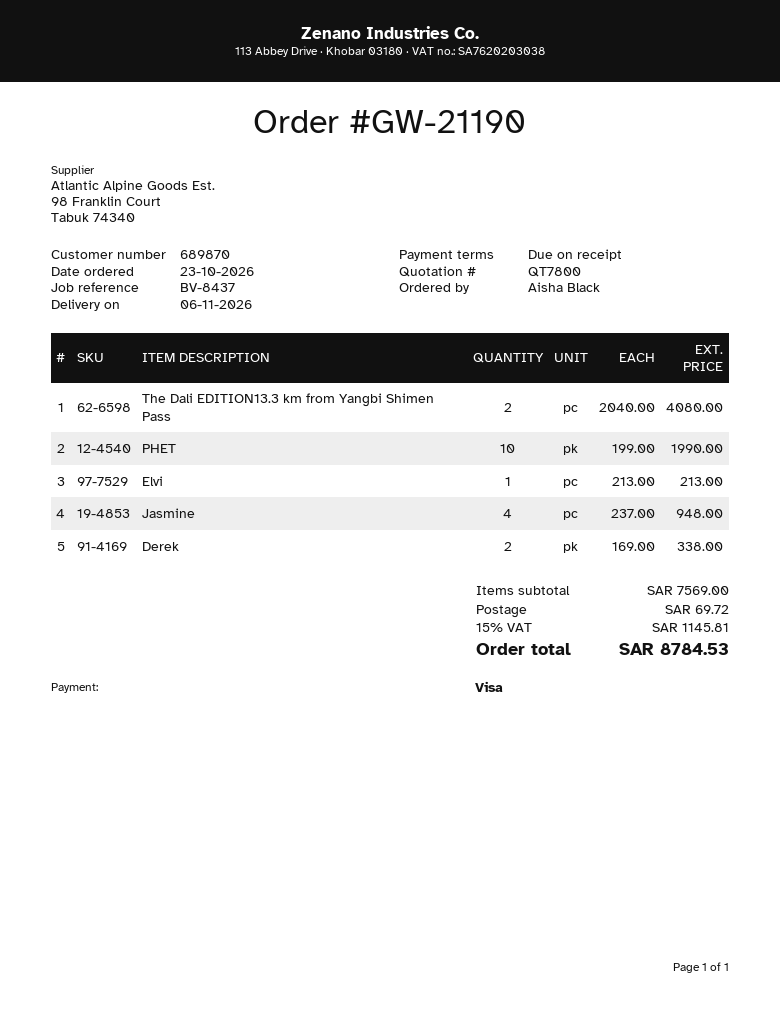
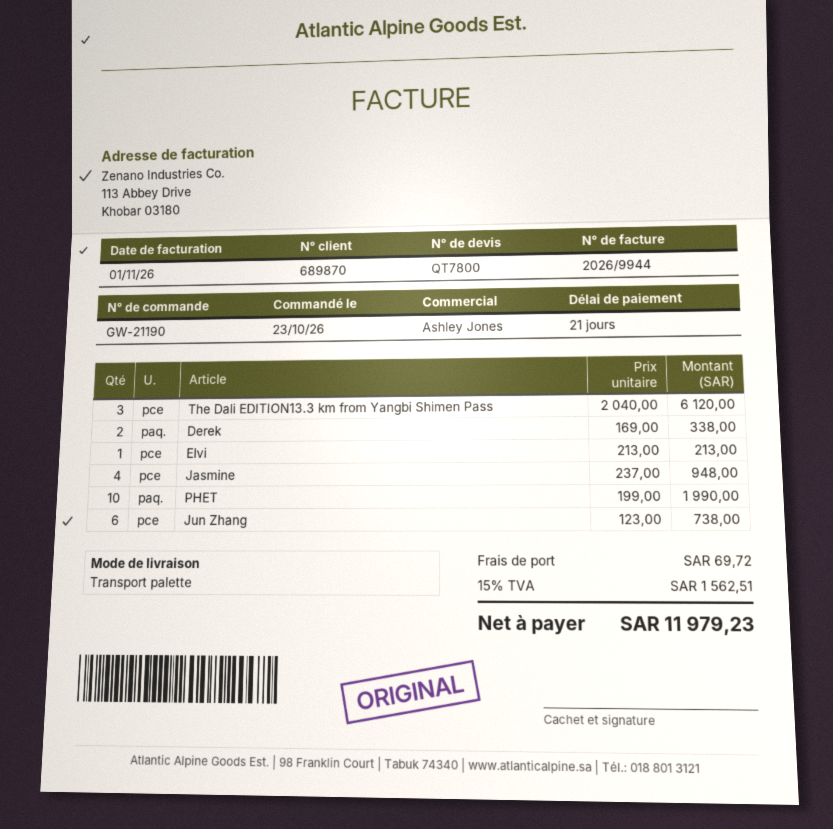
payment terms: on receipt -> 21 days
The Dali EDITION13.3 km from Yangbi Shimen Pass: 2 x 2040.00 = 4080.00 -> 3 x 2040.00 = 6120.00
Jun Zhang: none -> 6 x 123.00 = 738.00
tax: 15% = 1145.81 -> 15% = 1562.51
total: 8784.53 -> 11979.23

